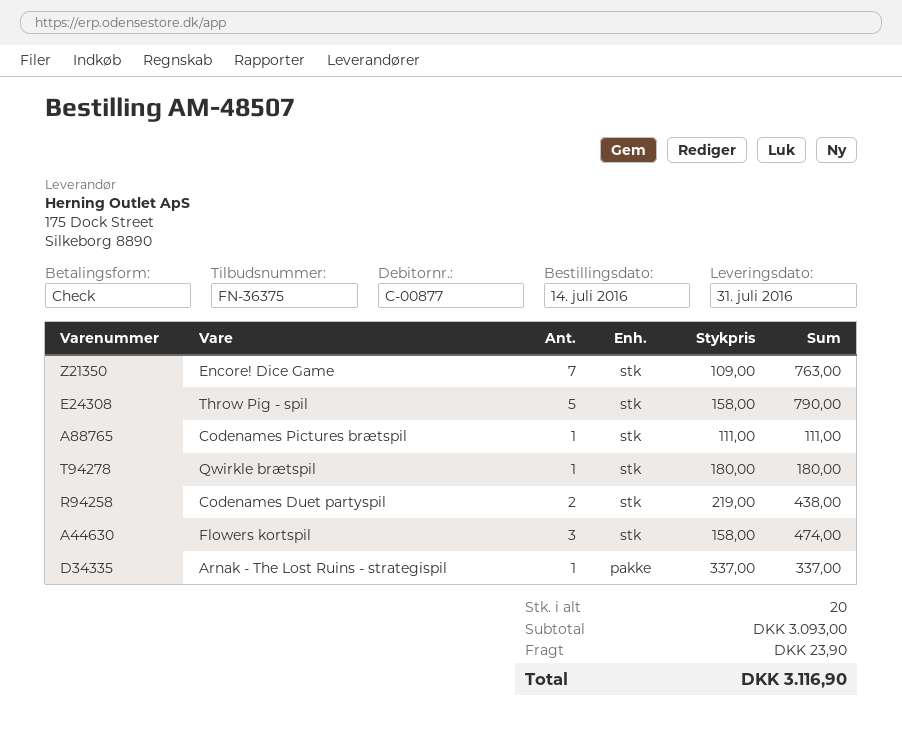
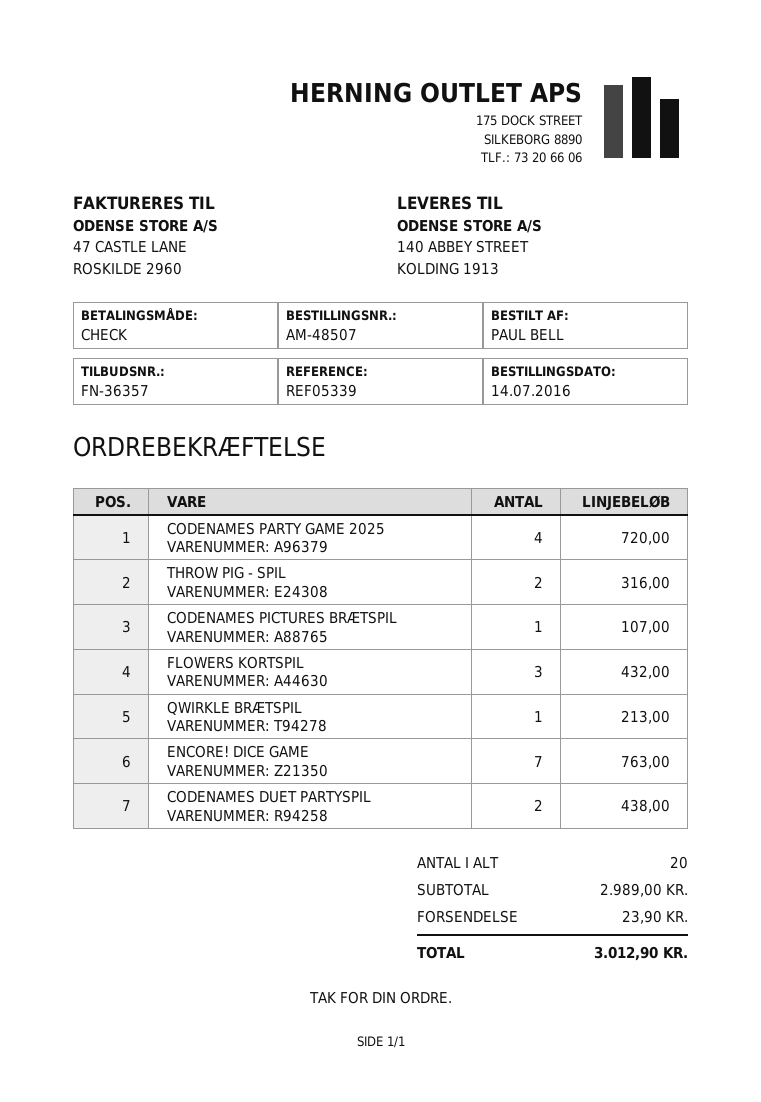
quote number: FN-36375 -> FN-36357
Throw Pig - spil: 5 for 790.00 -> 2 for 316.00
Codenames Pictures brætspil: 1 for 111.00 -> 1 for 107.00
Qwirkle brætspil: 1 for 180.00 -> 1 for 213.00
Flowers kortspil: 3 for 474.00 -> 3 for 432.00
Arnak - The Lost Ruins - strategispil: 1 for 337.00 -> none
CODENAMES PARTY GAME 2025: none -> 4 for 720.00
subtotal: 3093.00 -> 2989.00
total: 3116.90 -> 3012.90

